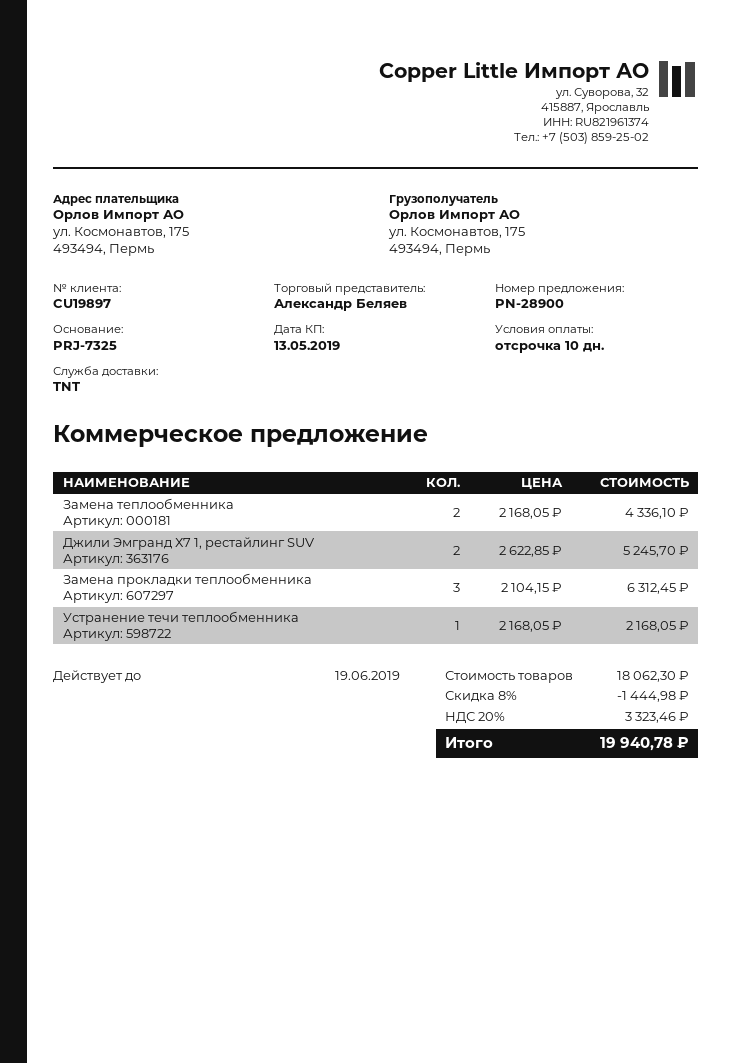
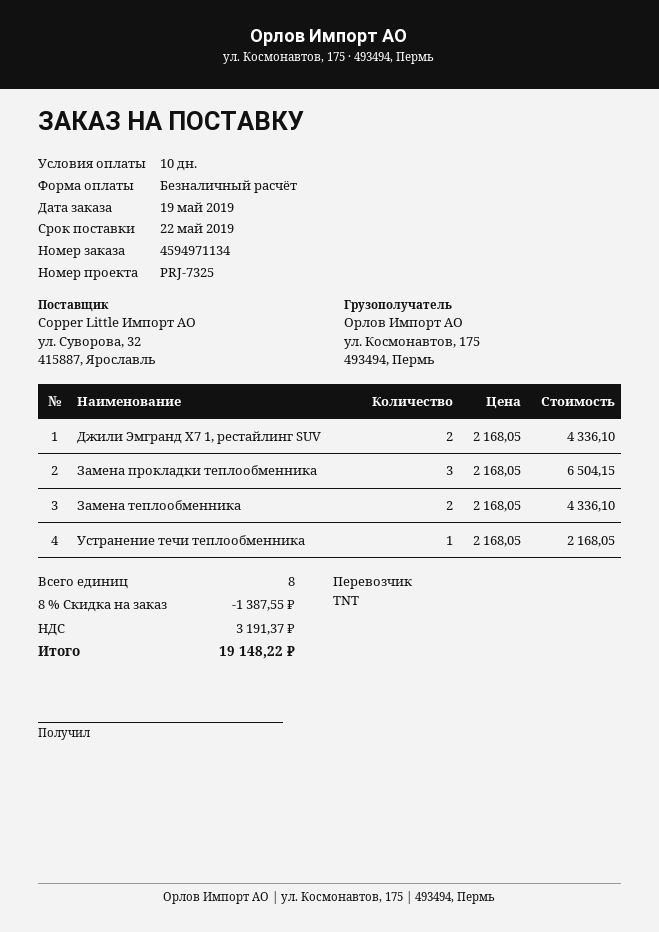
Джили Эмгранд Х7 1, рестайлинг SUV: 2 x 2622.85 = 5245.70 -> 2 x 2168.05 = 4336.10
Замена прокладки теплообменника: 3 x 2104.15 = 6312.45 -> 3 x 2168.05 = 6504.15
discount: 8% = 1444.98 -> 8% = 1387.55
tax: 3323.46 -> 3191.37
total: 19940.78 -> 19148.22

